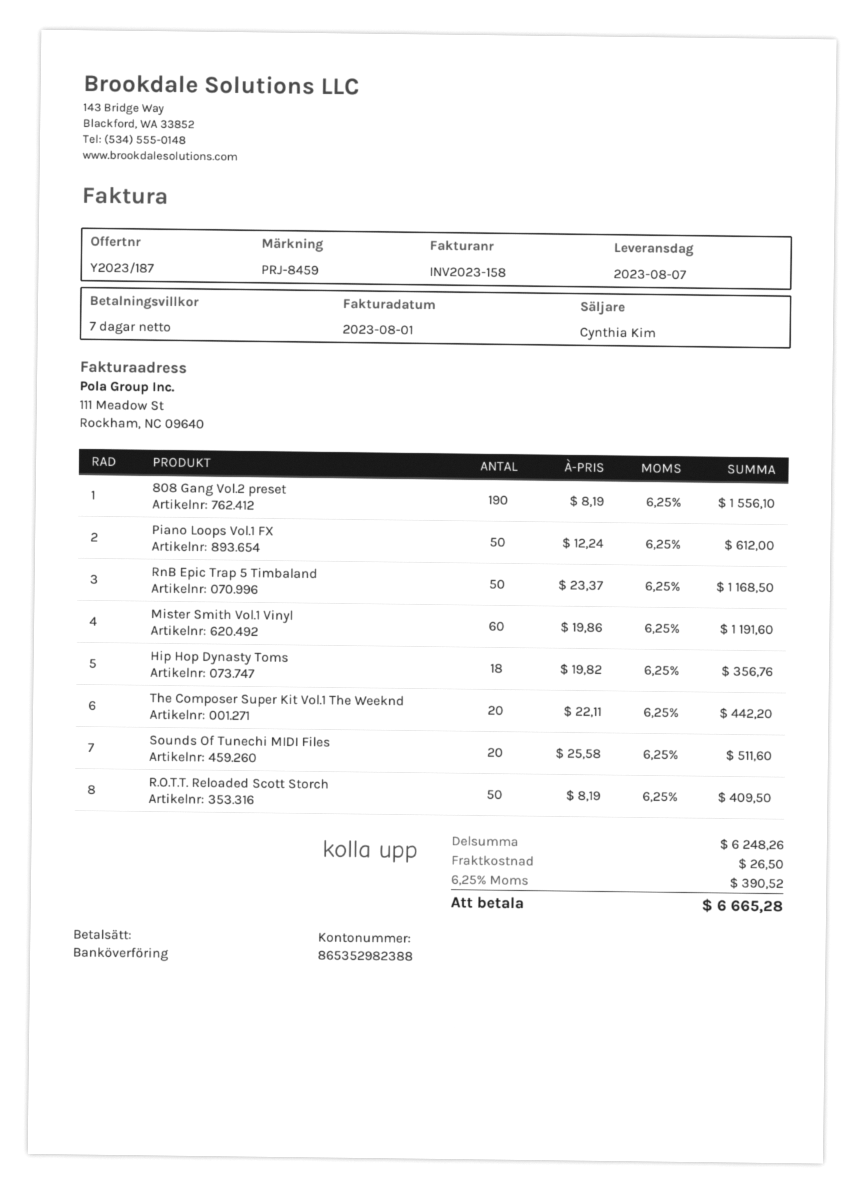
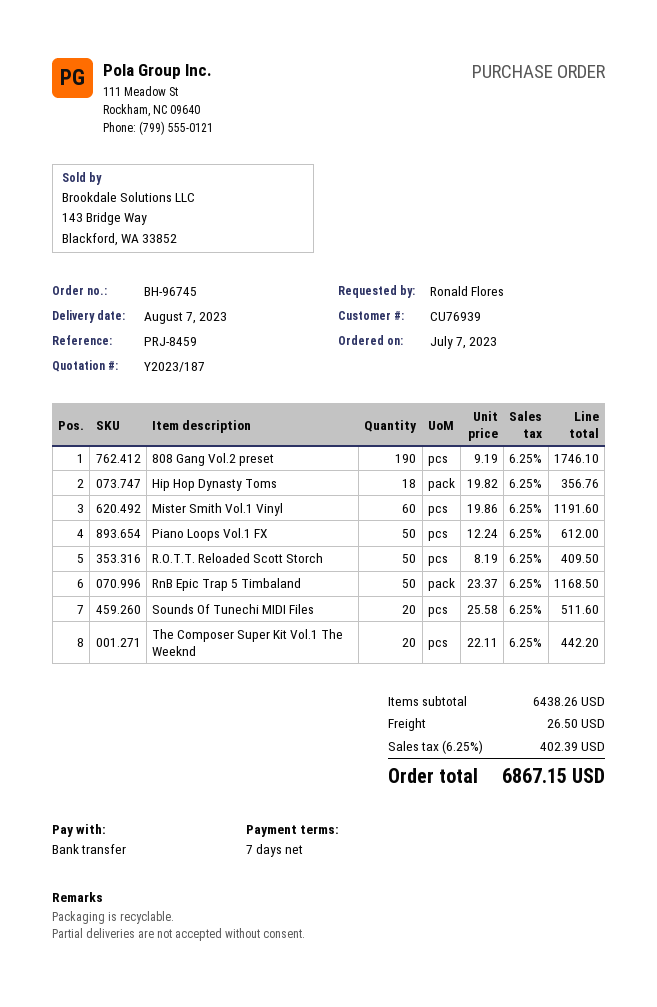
808 Gang Vol.2 preset: 190 x 8.19 = 1556.10 -> 190 x 9.19 = 1746.10
subtotal: 6248.26 -> 6438.26
tax: 6.25% = 390.52 -> 6.25% = 402.39
total: 6665.28 -> 6867.15

